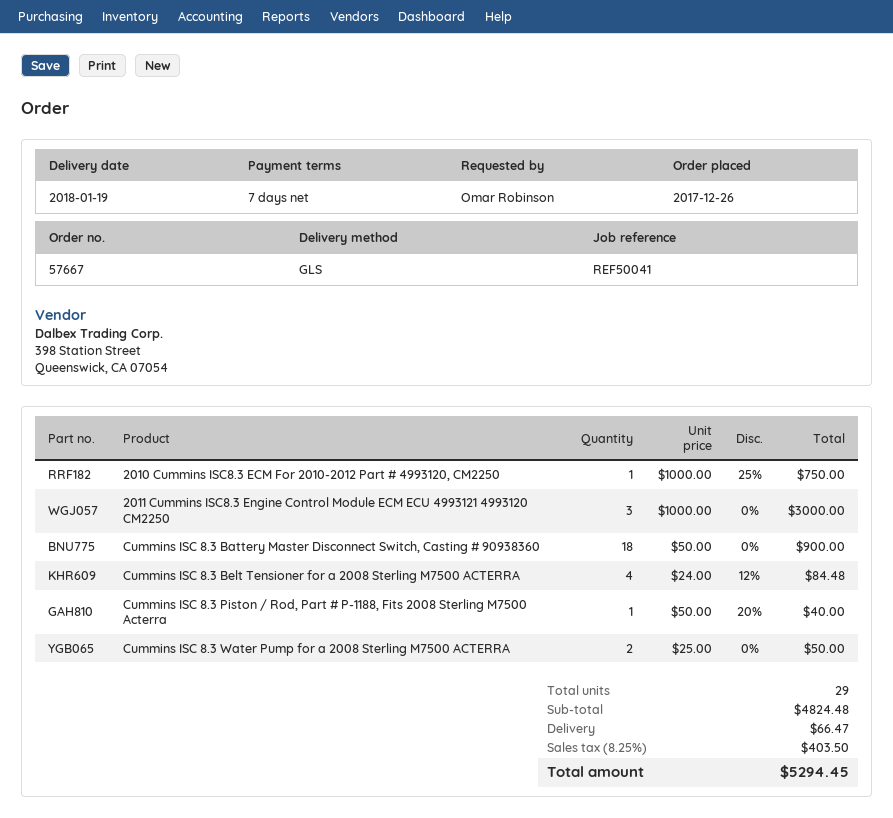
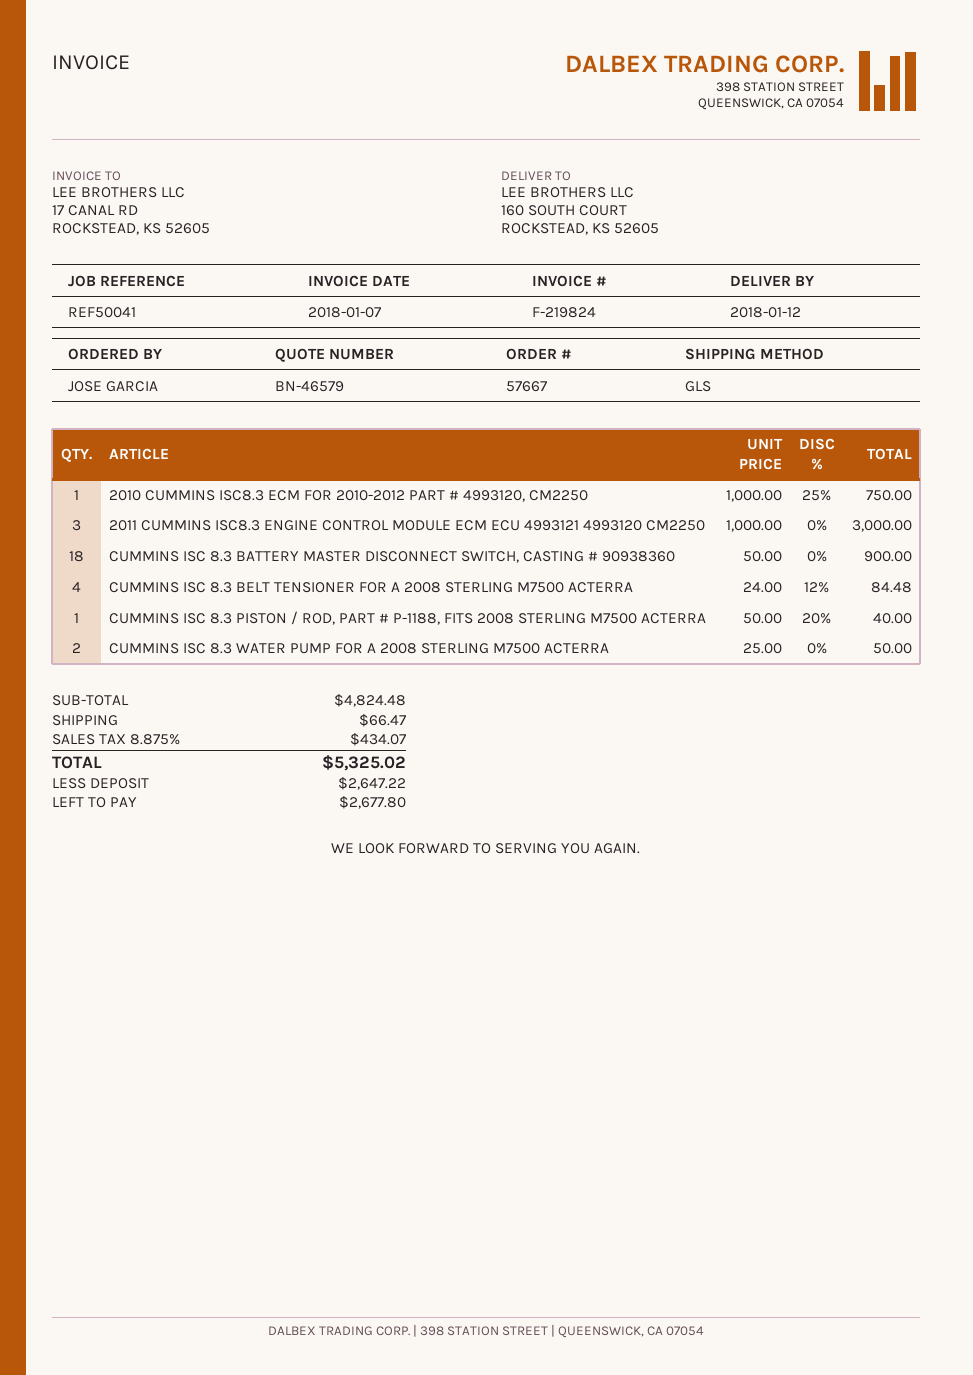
delivery date: 2018-01-19 -> 2018-01-12
ordered by: Omar Robinson -> JOSE GARCIA
tax: 8.25% = 403.50 -> 8.875% = 434.07
total: 5294.45 -> 5325.02

